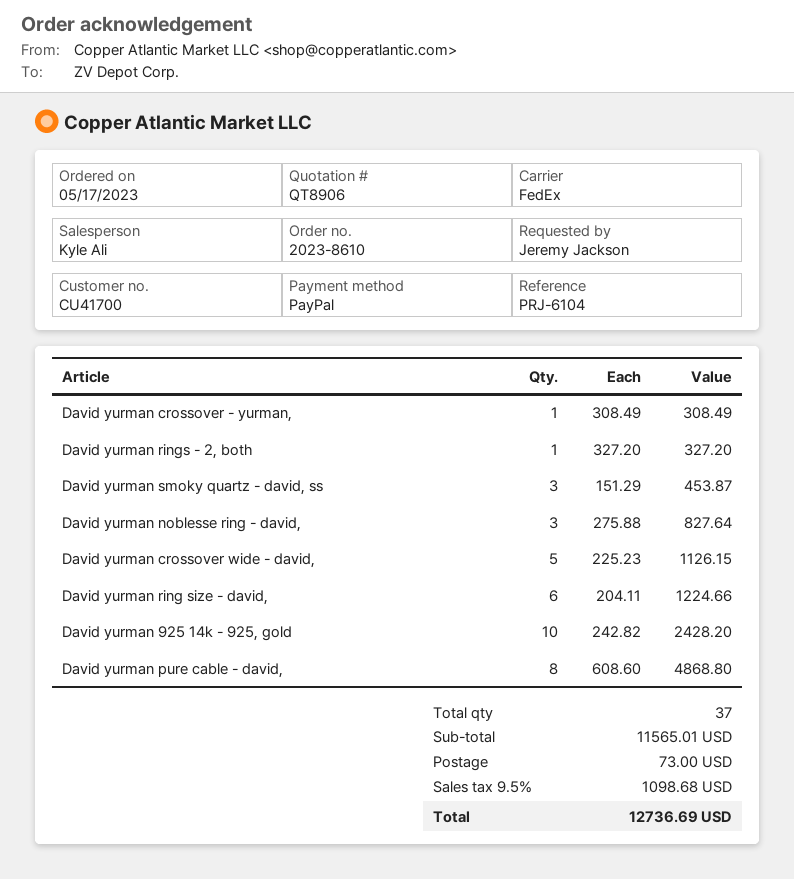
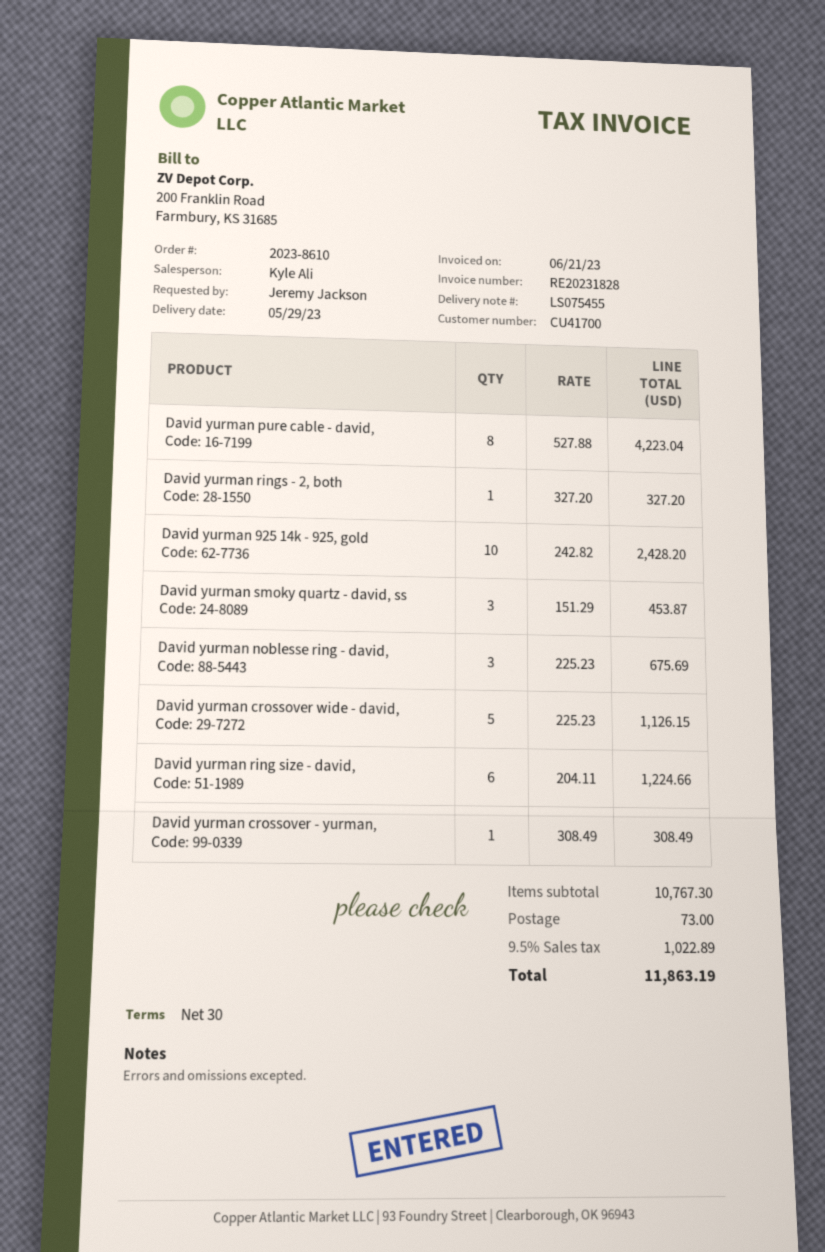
David yurman noblesse ring - david,: 3 x 275.88 = 827.64 -> 3 x 225.23 = 675.69
David yurman pure cable - david,: 8 x 608.60 = 4868.80 -> 8 x 527.88 = 4223.04
subtotal: 11565.01 -> 10767.30
tax: 9.5% = 1098.68 -> 9.5% = 1022.89
total: 12736.69 -> 11863.19

